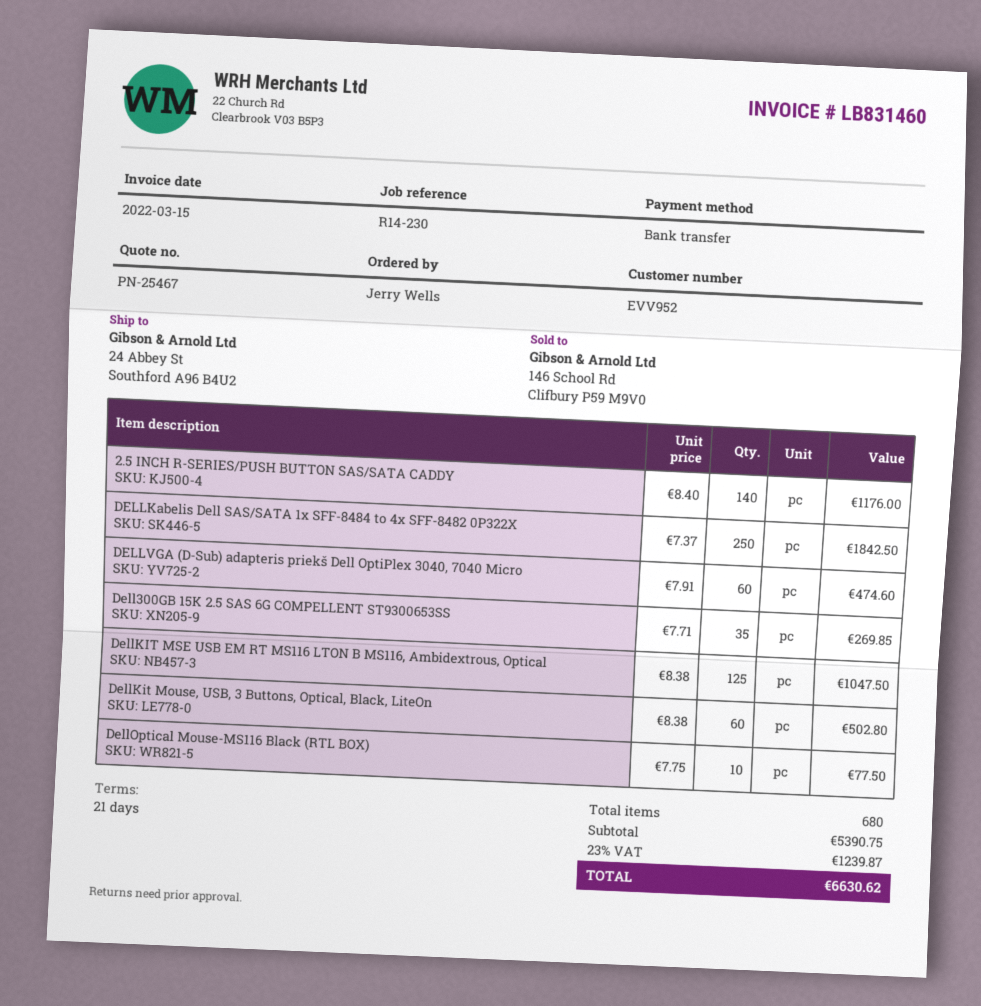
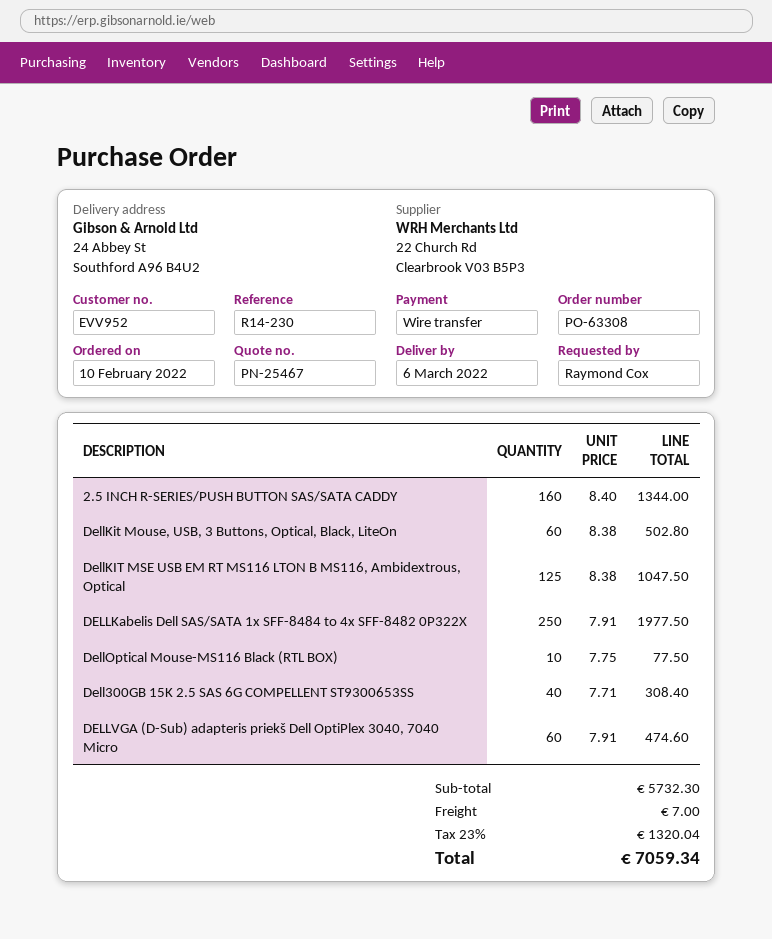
ordered by: Jerry Wells -> Raymond Cox
2.5 INCH R-SERIES/PUSH BUTTON SAS/SATA CADDY: 140 x 8.40 = 1176.00 -> 160 x 8.40 = 1344.00
DELLKabelis Dell SAS/SATA 1x SFF-8484 to 4x SFF-8482 0P322X: 250 x 7.37 = 1842.50 -> 250 x 7.91 = 1977.50
Dell300GB 15K 2.5 SAS 6G COMPELLENT ST9300653SS: 35 x 7.71 = 269.85 -> 40 x 7.71 = 308.40
subtotal: 5390.75 -> 5732.30
shipping: none -> 7.00
tax: 23% = 1239.87 -> 23% = 1320.04
total: 6630.62 -> 7059.34

